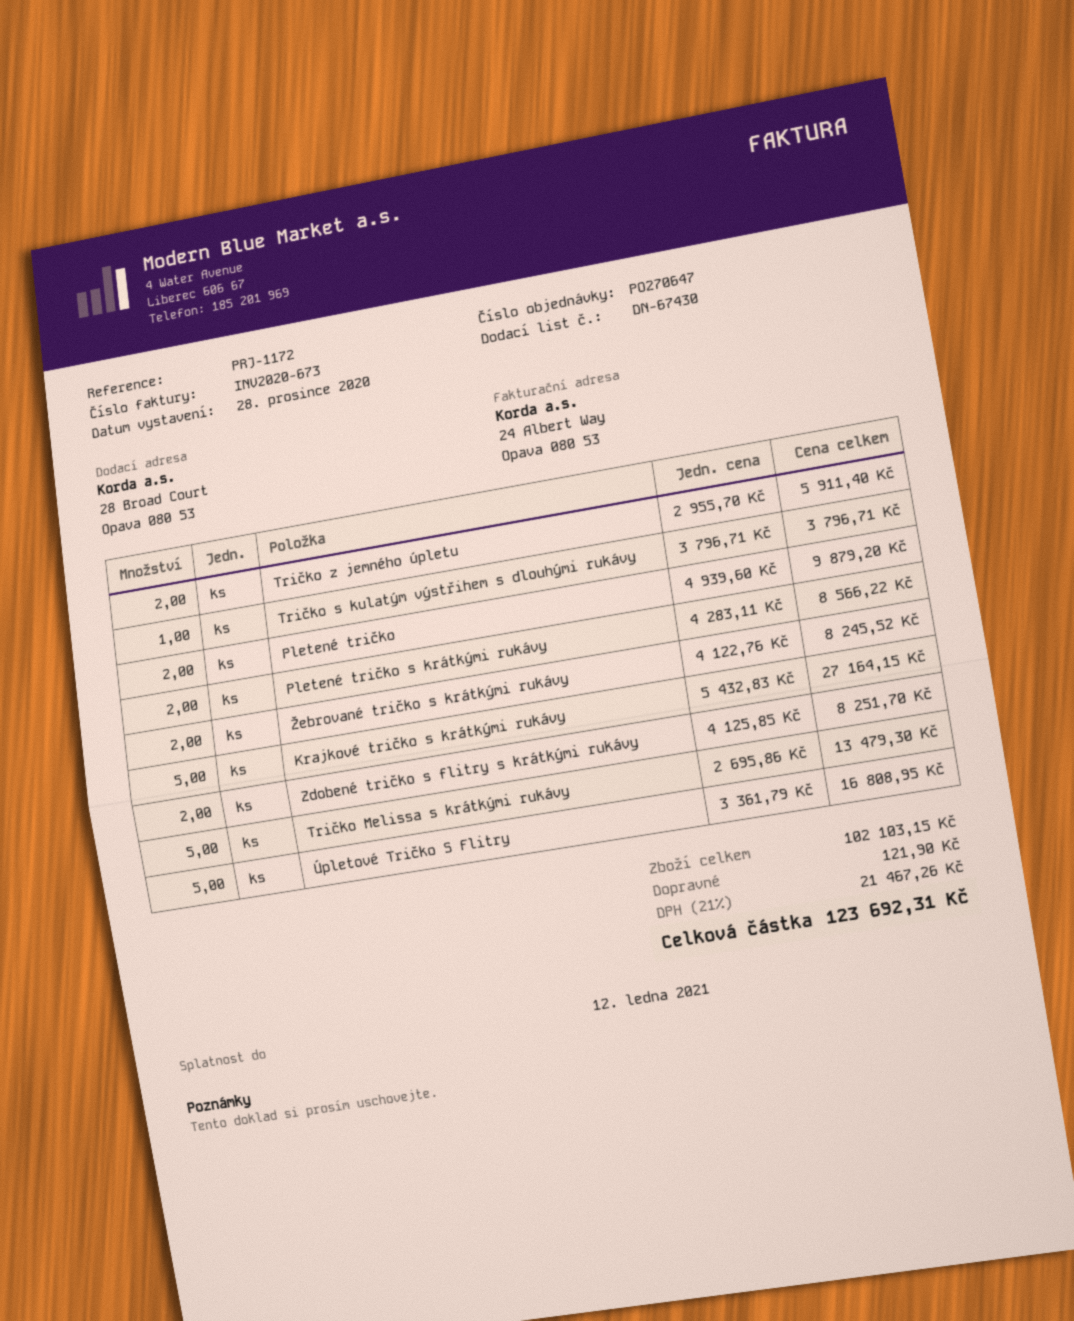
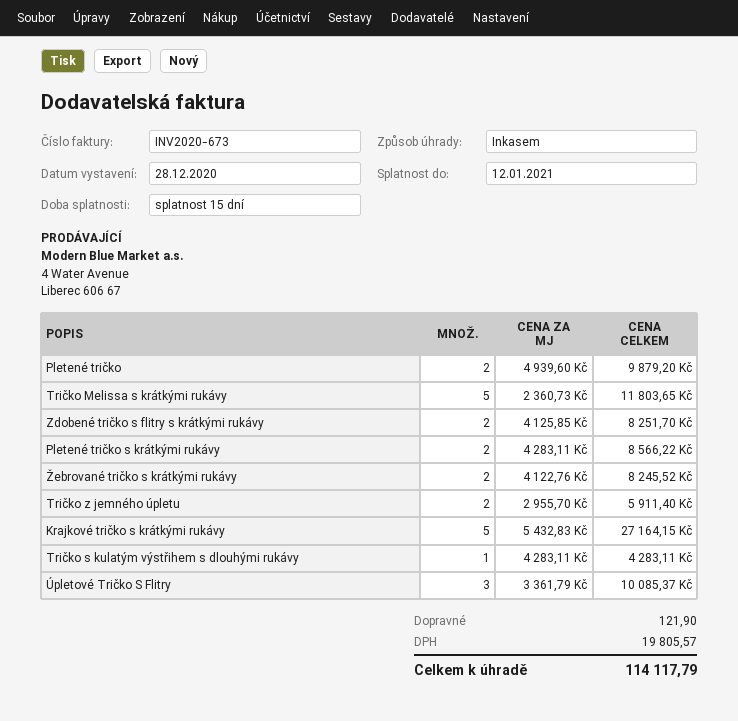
Tričko s kulatým výstřihem s dlouhými rukávy: 1 x 3796.71 = 3796.71 -> 1 x 4283.11 = 4283.11
Tričko Melissa s krátkými rukávy: 5 x 2695.86 = 13479.30 -> 5 x 2360.73 = 11803.65
Úpletové Tričko S Flitry: 5 x 3361.79 = 16808.95 -> 3 x 3361.79 = 10085.37
tax: 21467.26 -> 19805.57
total: 123692.31 -> 114117.79

